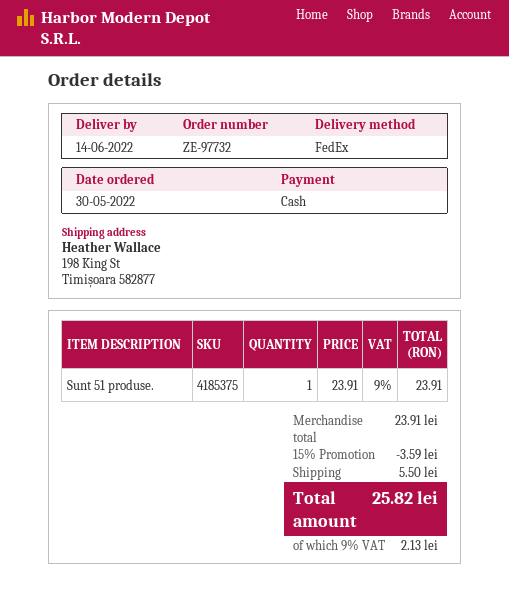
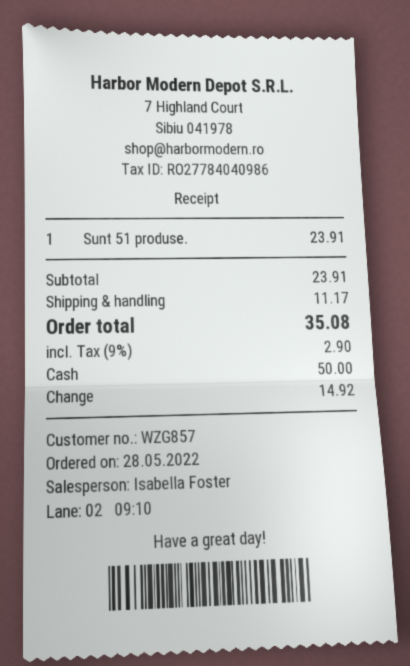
order date: 2022-05-30 -> 2022-05-28
discount: 15% = 3.59 -> none
shipping: 5.50 -> 11.17
tax: 9% = 2.13 -> 9% = 2.90
total: 25.82 -> 35.08

